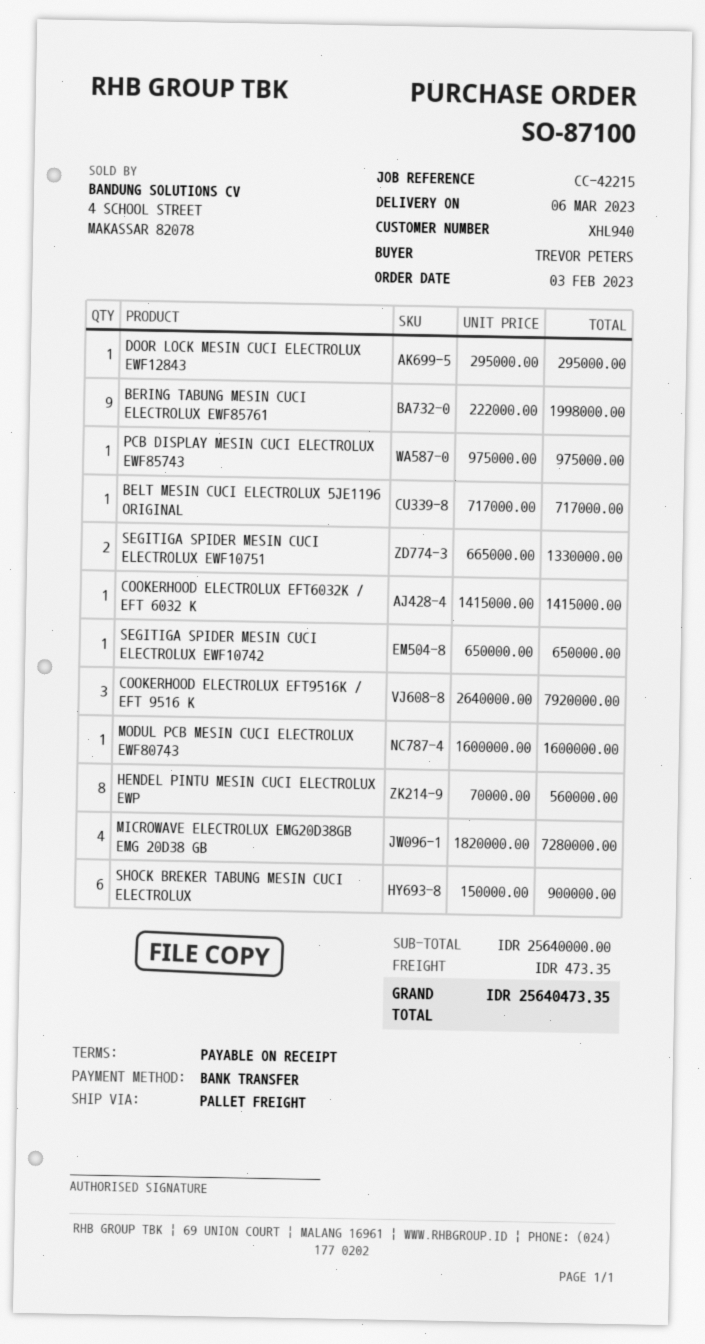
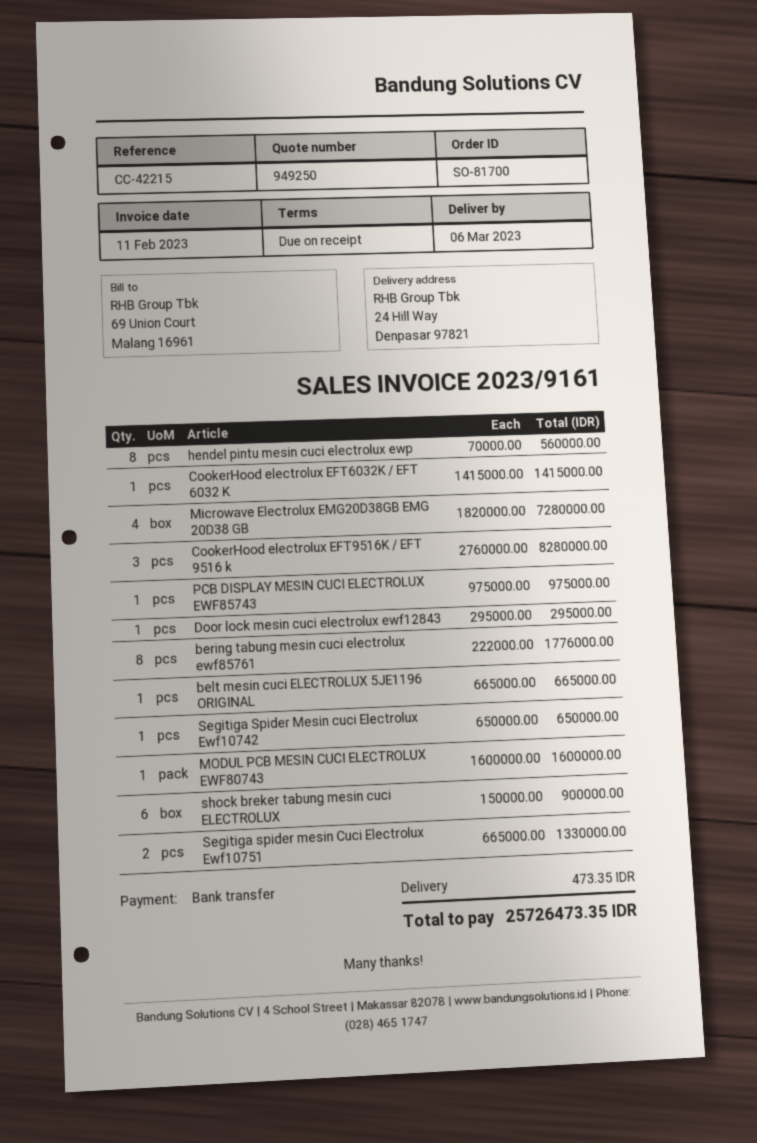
order number: SO-87100 -> SO-81700
BERING TABUNG MESIN CUCI ELECTROLUX EWF85761: 9 x 222000.00 = 1998000.00 -> 8 x 222000.00 = 1776000.00
BELT MESIN CUCI ELECTROLUX 5JE1196 ORIGINAL: 1 x 717000.00 = 717000.00 -> 1 x 665000.00 = 665000.00
COOKERHOOD ELECTROLUX EFT9516K / EFT 9516 K: 3 x 2640000.00 = 7920000.00 -> 3 x 2760000.00 = 8280000.00
total: 25640473.35 -> 25726473.35

